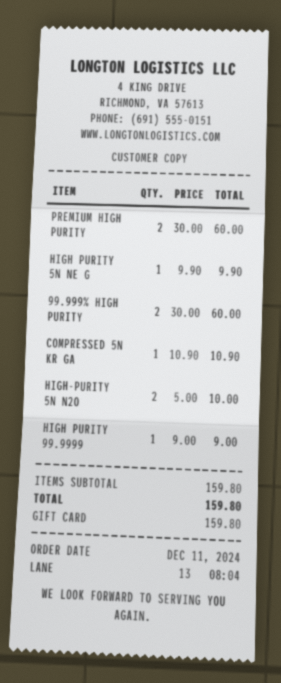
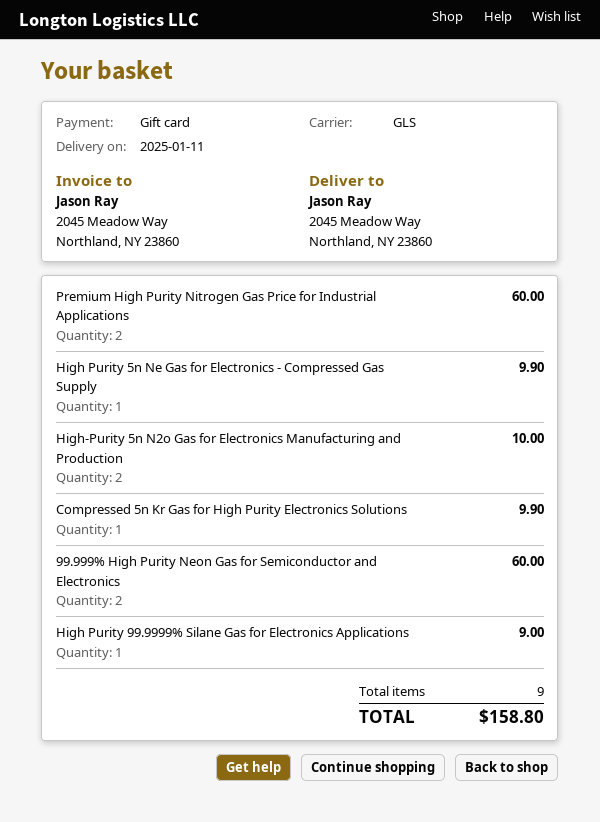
COMPRESSED 5N KR GA: 1 for 10.90 -> 1 for 9.90
total: 159.80 -> 158.80

